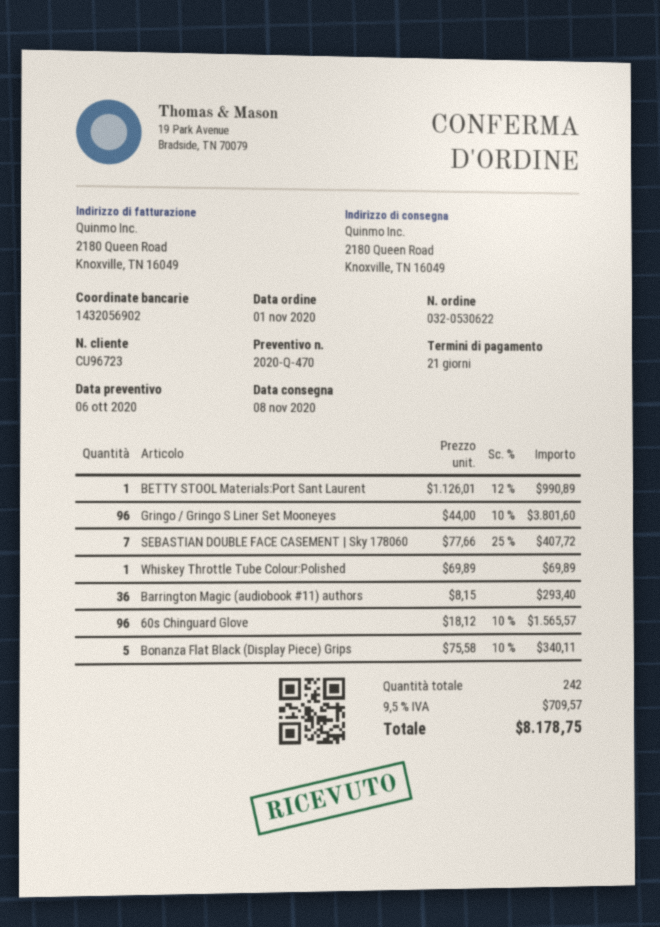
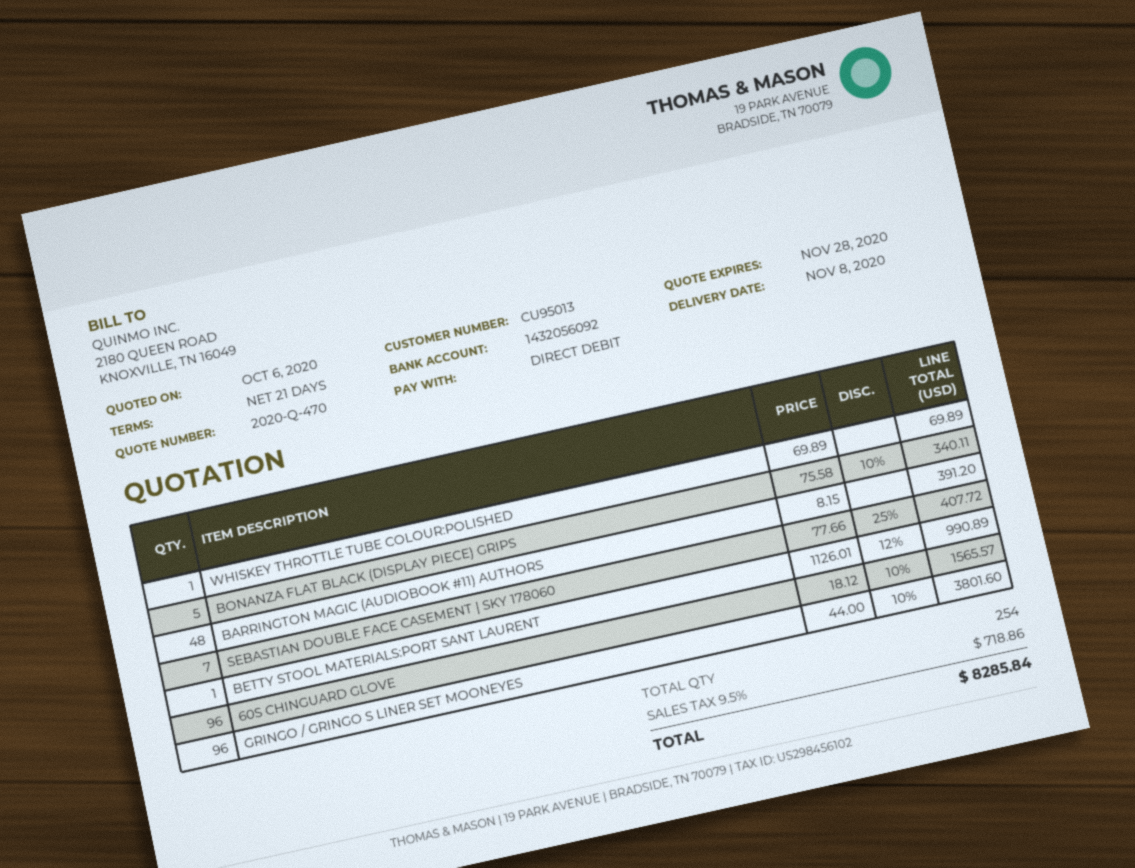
customer number: CU96723 -> CU95013
bank account: 1432056902 -> 1432056092
Barrington Magic (audiobook #11) authors: 36 x 8.15 = 293.40 -> 48 x 8.15 = 391.20
total quantity: 242 -> 254
tax: 9.5% = 709.57 -> 9.5% = 718.86
total: 8178.75 -> 8285.84

